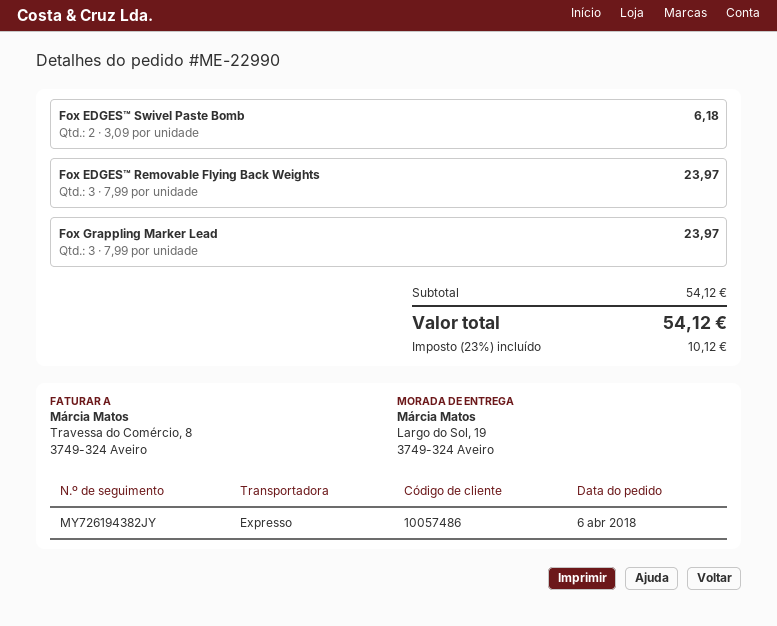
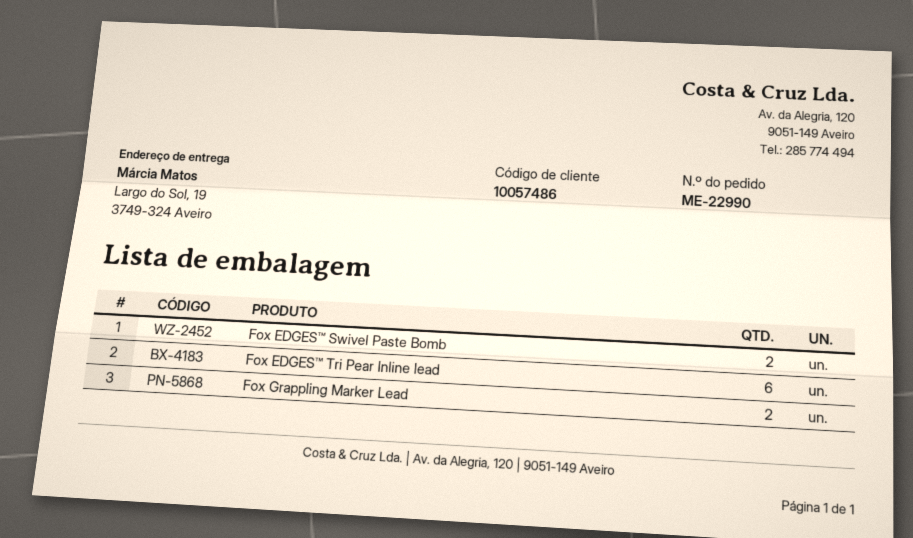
Fox EDGES™ Removable Flying Back Weights: 3 -> none
Fox Grappling Marker Lead: 3 -> 2
Fox EDGES™ Tri Pear Inline lead: none -> 6

